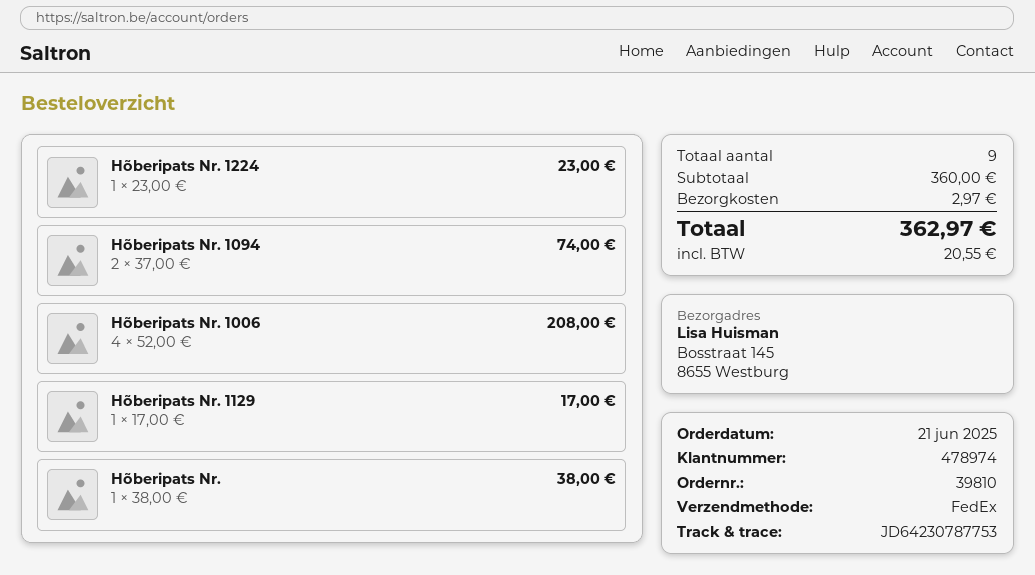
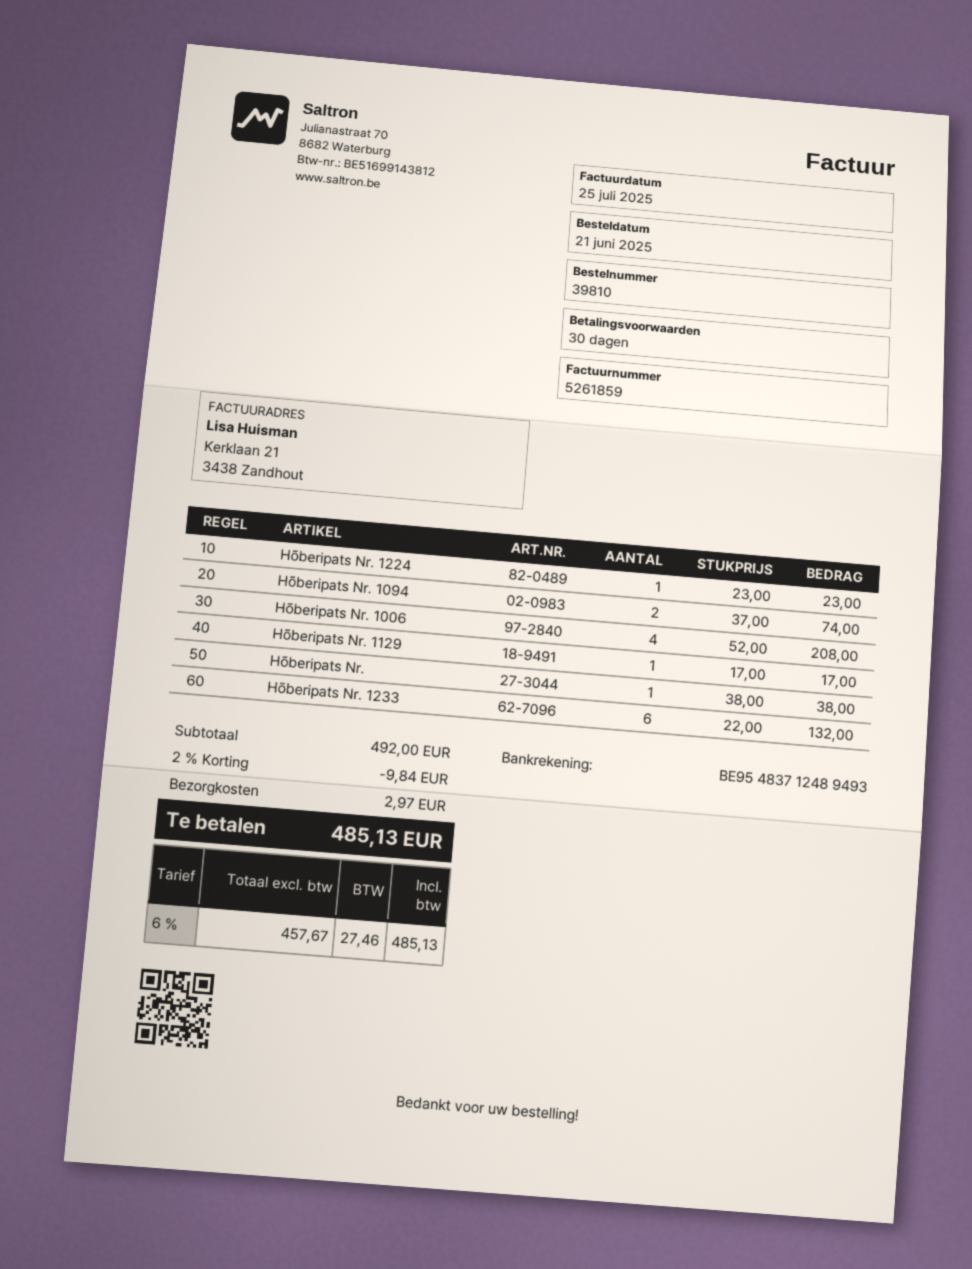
Hõberipats Nr. 1233: none -> 6 x 22.00 = 132.00
subtotal: 360.00 -> 492.00
discount: none -> 2% = 9.84
tax: 20.55 -> 27.46
total: 362.97 -> 485.13

